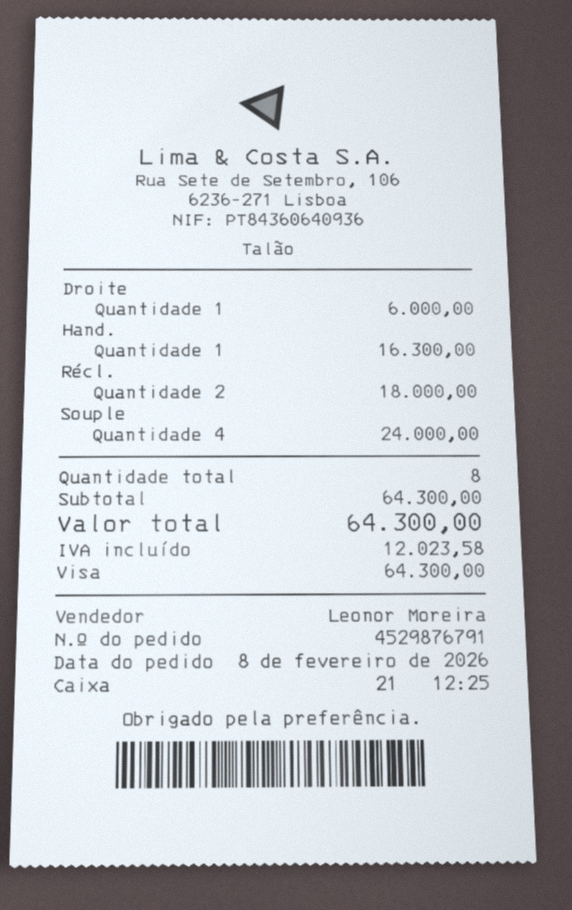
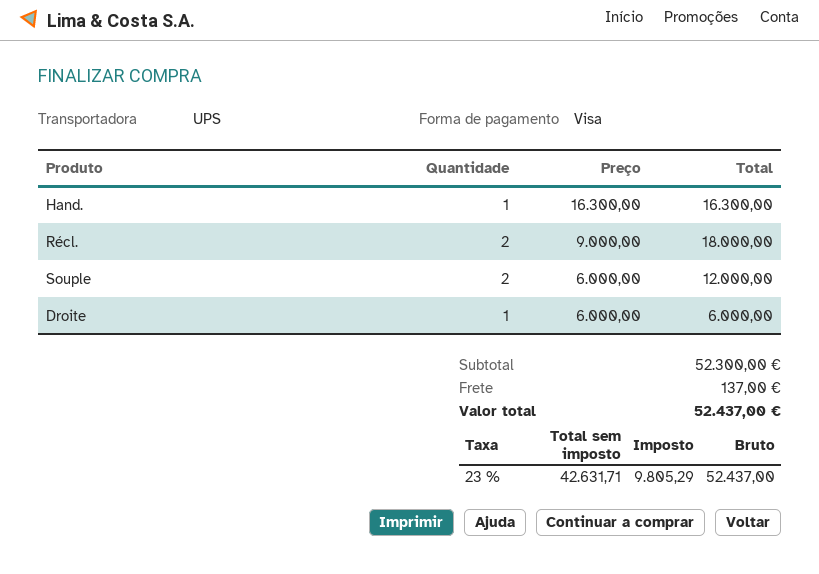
Souple: 4 for 24000.00 -> 2 for 12000.00
subtotal: 64300.00 -> 52300.00
shipping: none -> 137.00
tax: 12023.58 -> 9805.29
total: 64300.00 -> 52437.00

